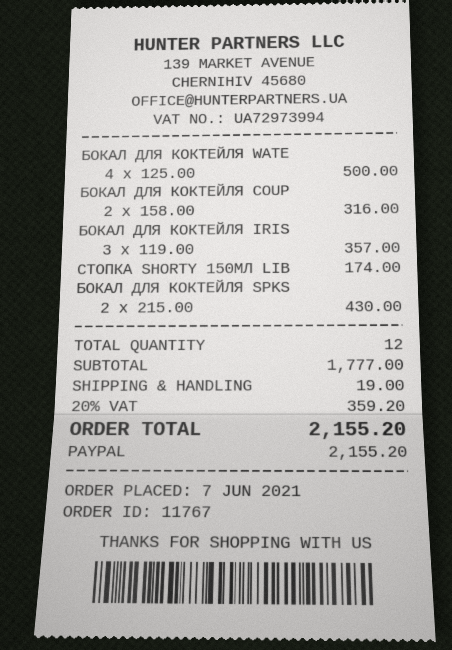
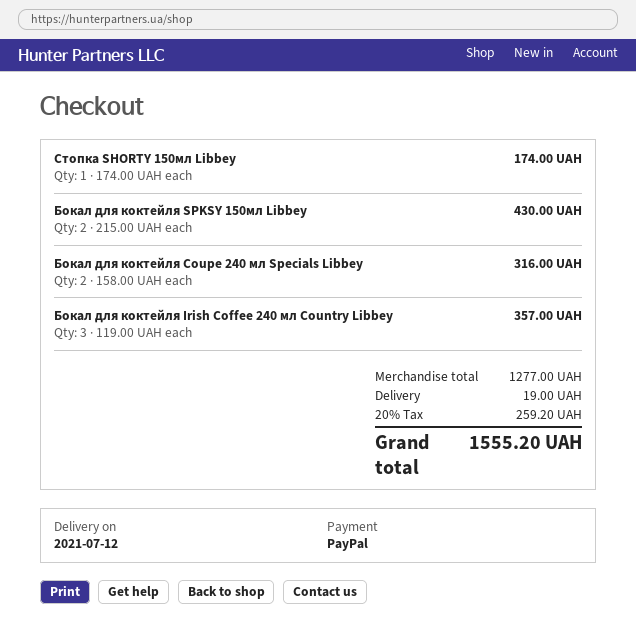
БОКАЛ ДЛЯ КОКТЕЙЛЯ WATE: 4 x 125.00 = 500.00 -> none
subtotal: 1777.00 -> 1277.00
tax: 20% = 359.20 -> 20% = 259.20
total: 2155.20 -> 1555.20

